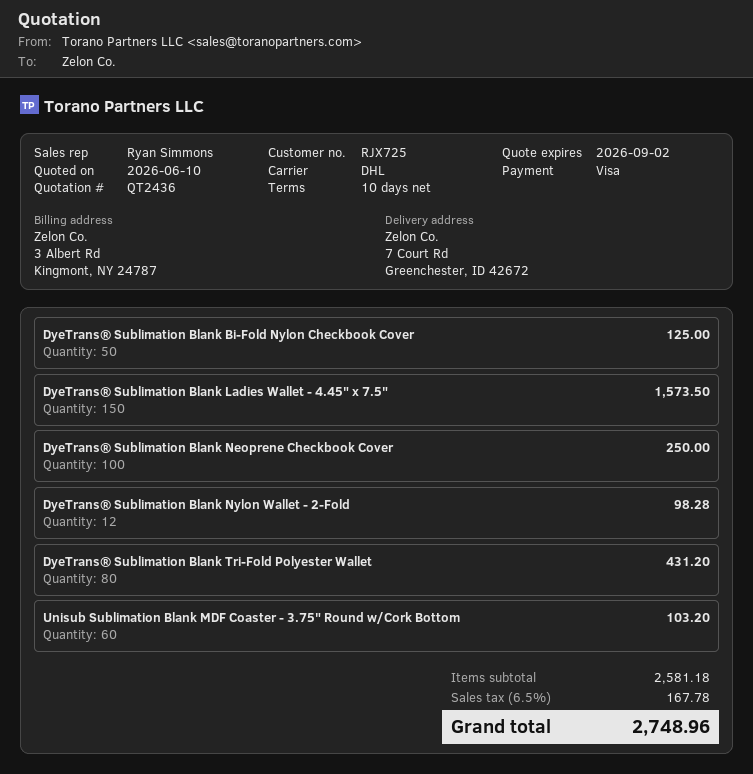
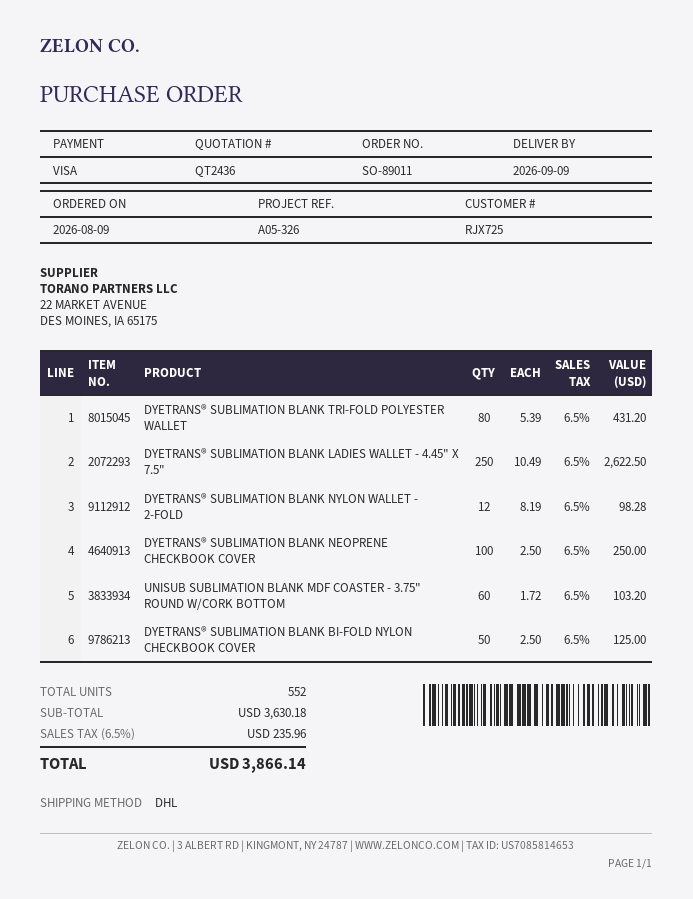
DyeTrans® Sublimation Blank Ladies Wallet - 4.45" x 7.5": 150 for 1573.50 -> 250 for 2622.50
subtotal: 2581.18 -> 3630.18
tax: 6.5% = 167.78 -> 6.5% = 235.96
total: 2748.96 -> 3866.14

